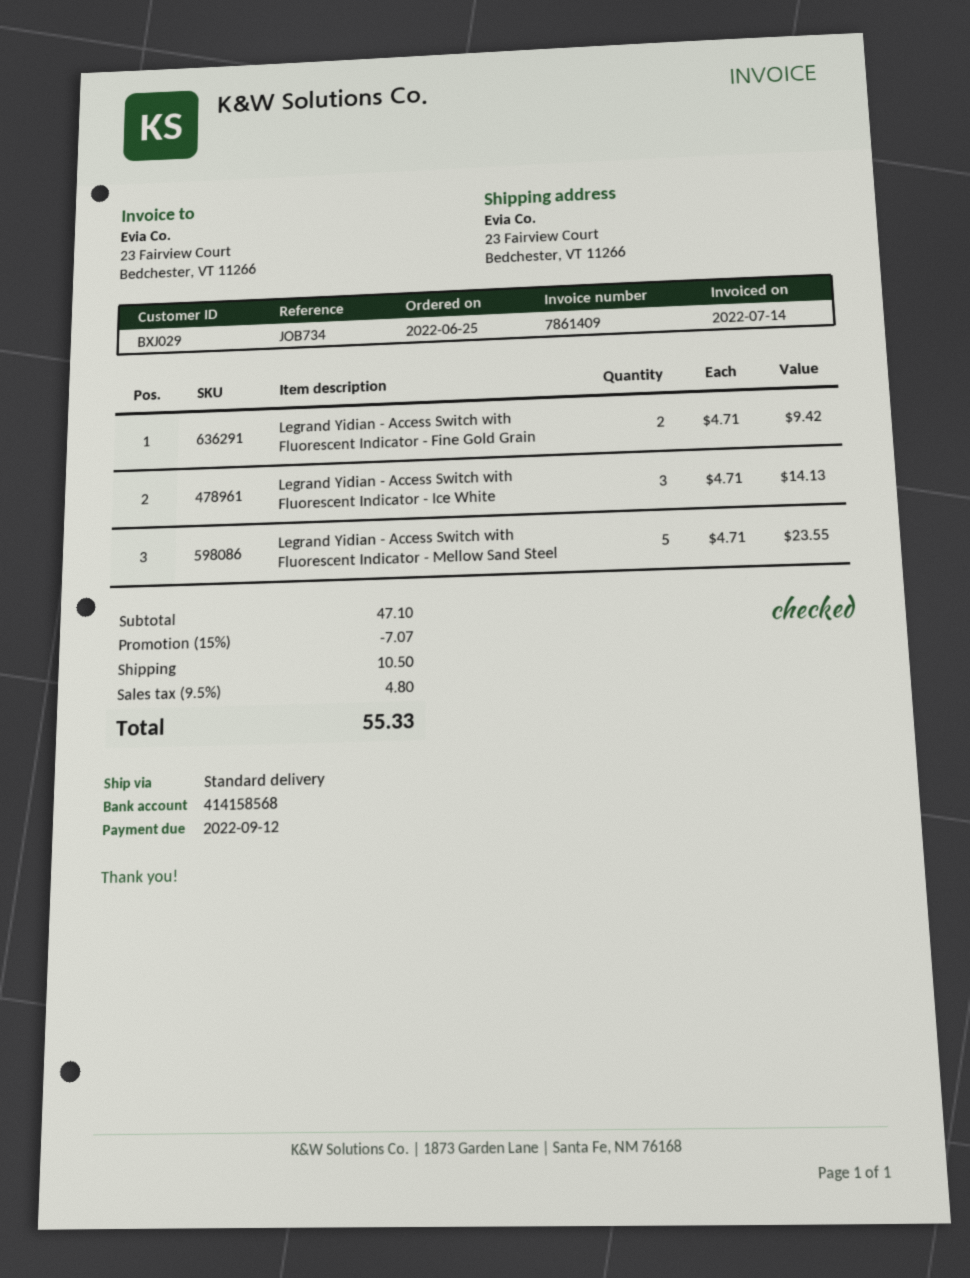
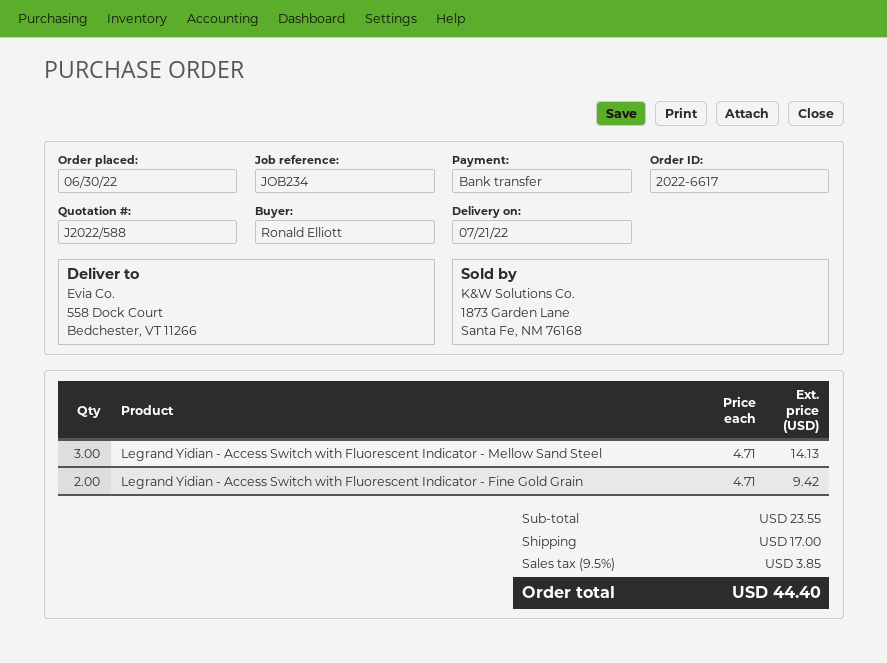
order date: 2022-06-25 -> 2022-06-30
reference: JOB734 -> JOB234
ship to: 23 Fairview Court, Bedchester, VT 11266 -> 558 Dock Court, Bedchester, VT 11266
Legrand Yidian - Access Switch with Fluorescent Indicator - Ice White: 3 x 4.71 = 14.13 -> none
Legrand Yidian - Access Switch with Fluorescent Indicator - Mellow Sand Steel: 5 x 4.71 = 23.55 -> 3 x 4.71 = 14.13
subtotal: 47.10 -> 23.55
discount: 15% = 7.07 -> none
shipping: 10.50 -> 17.00
tax: 9.5% = 4.80 -> 9.5% = 3.85
total: 55.33 -> 44.40

